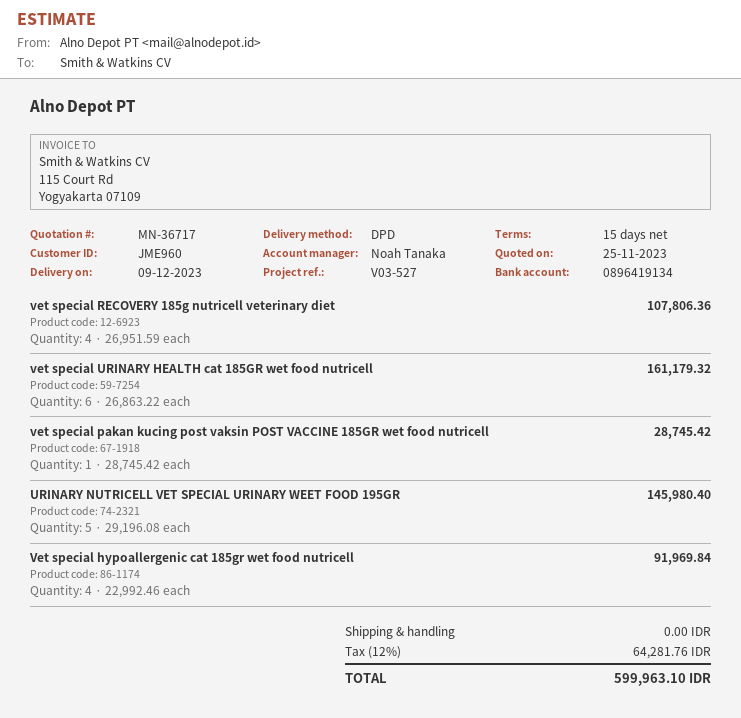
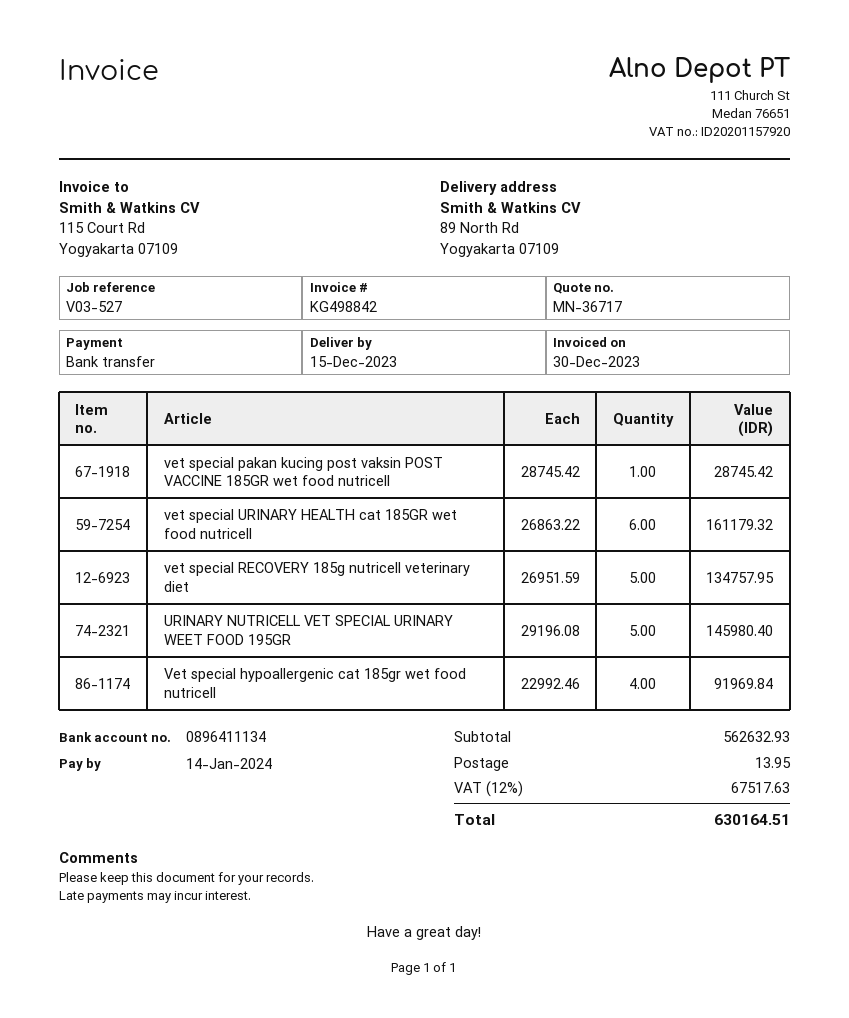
delivery date: 2023-12-09 -> 2023-12-15
bank account: 0896419134 -> 0896411134
vet special RECOVERY 185g nutricell veterinary diet: 4 x 26951.59 = 107806.36 -> 5 x 26951.59 = 134757.95
shipping: 0.00 -> 13.95
tax: 12% = 64281.76 -> 12% = 67517.63
total: 599963.10 -> 630164.51

